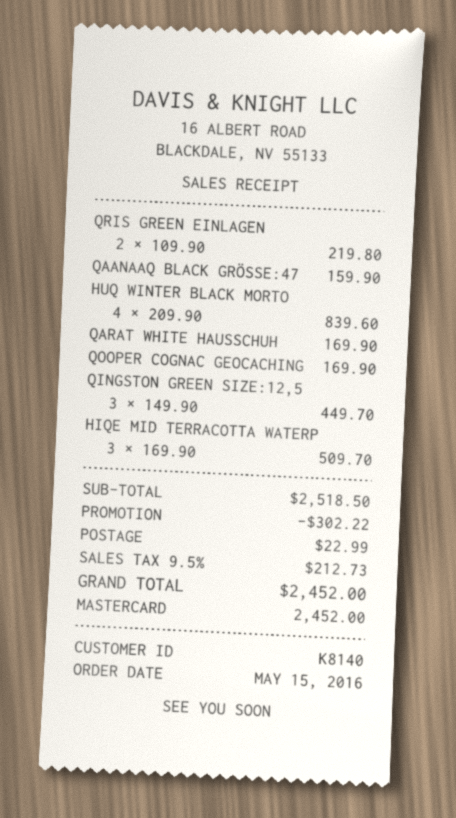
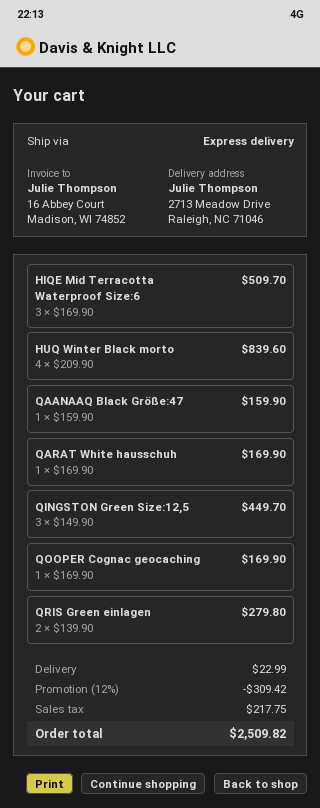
QRIS GREEN EINLAGEN: 2 x 109.90 = 219.80 -> 2 x 139.90 = 279.80
discount: 302.22 -> 309.42
tax: 212.73 -> 217.75
total: 2452.00 -> 2509.82

